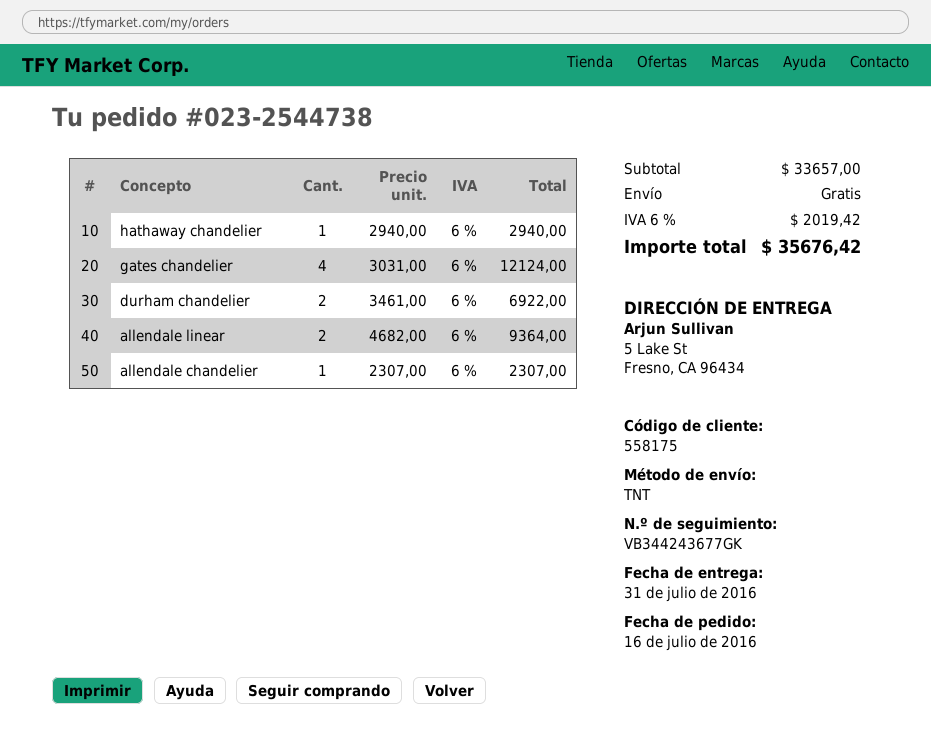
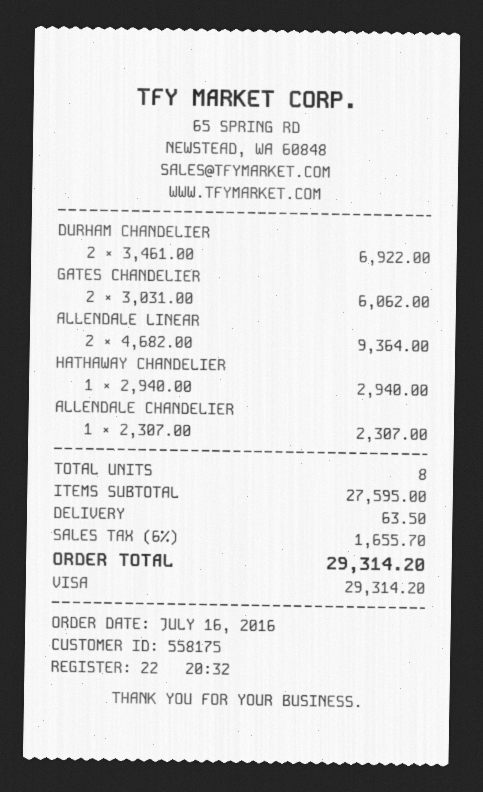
gates chandelier: 4 x 3031.00 = 12124.00 -> 2 x 3031.00 = 6062.00
subtotal: 33657.00 -> 27595.00
shipping: 0.00 -> 63.50
tax: 6% = 2019.42 -> 6% = 1655.70
total: 35676.42 -> 29314.20

